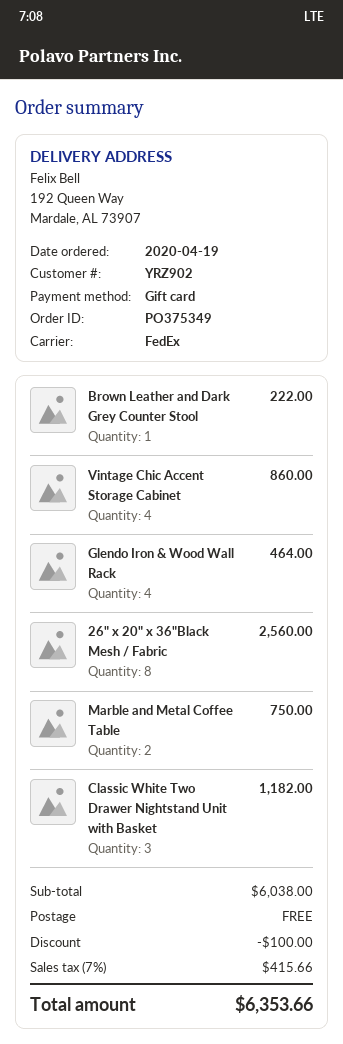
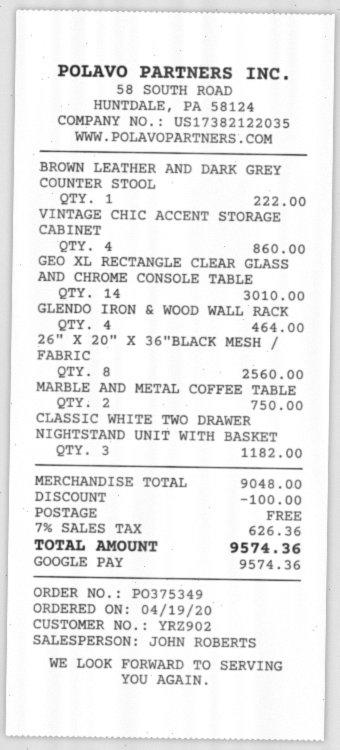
payment method: gift card -> Google Pay
GEO XL RECTANGLE CLEAR GLASS AND CHROME CONSOLE TABLE: none -> 14 for 3010.00
subtotal: 6038.00 -> 9048.00
tax: 7% = 415.66 -> 7% = 626.36
total: 6353.66 -> 9574.36

